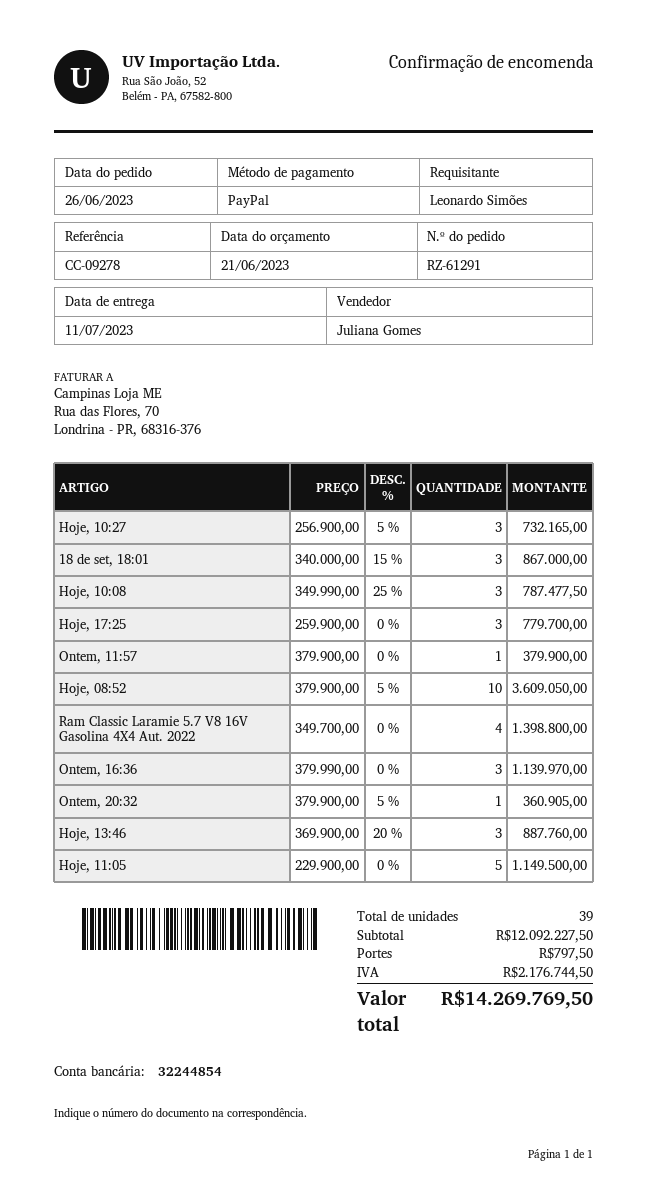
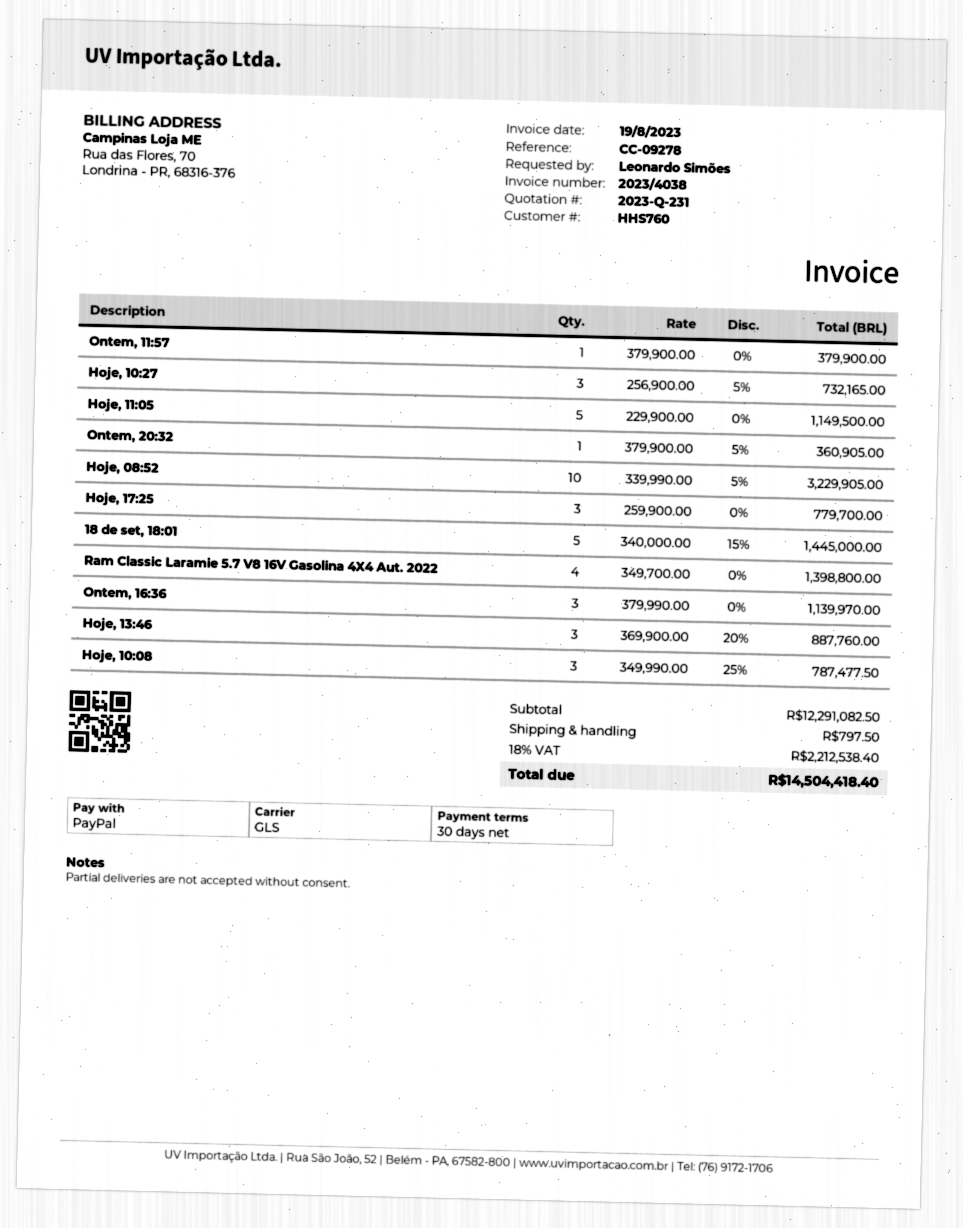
18 de set, 18:01: 3 x 340000.00 - 15% = 867000.00 -> 5 x 340000.00 - 15% = 1445000.00
Hoje, 08:52: 10 x 379900.00 - 5% = 3609050.00 -> 10 x 339990.00 - 5% = 3229905.00
subtotal: 12092227.50 -> 12291082.50
tax: 2176744.50 -> 2212538.40
total: 14269769.50 -> 14504418.40

